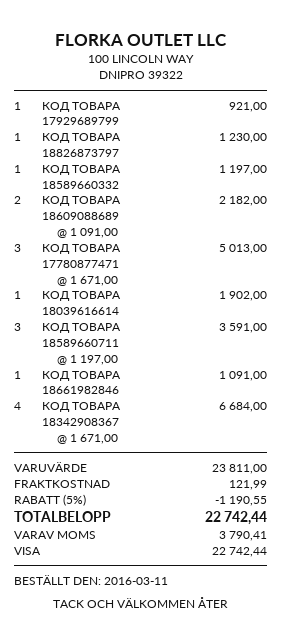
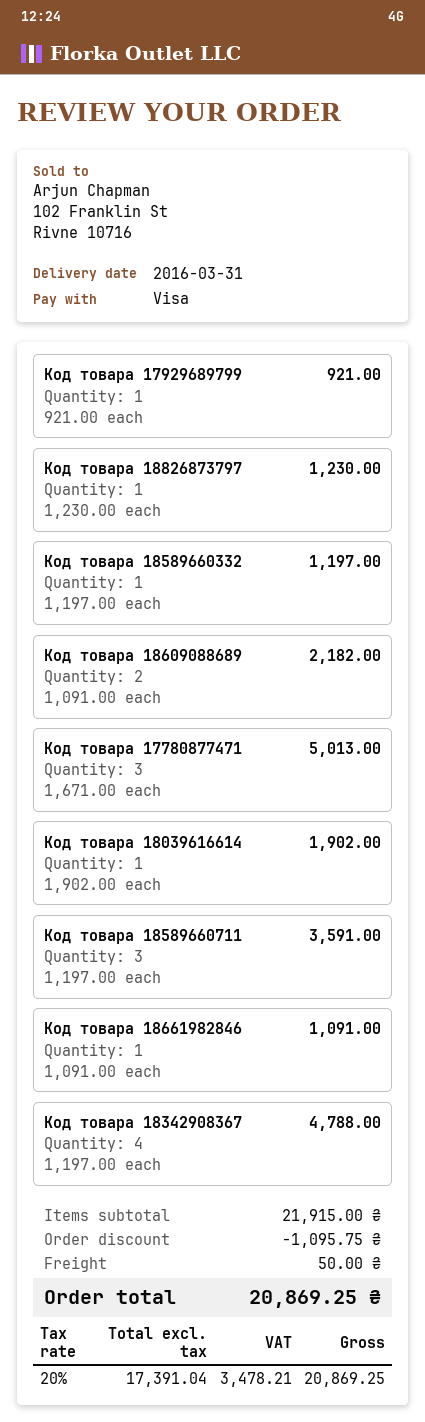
КОД ТОВАРА 18342908367: 4 x 1671.00 = 6684.00 -> 4 x 1197.00 = 4788.00
subtotal: 23811.00 -> 21915.00
discount: 1190.55 -> 1095.75
shipping: 121.99 -> 50.00
tax: 3790.41 -> 3478.21
total: 22742.44 -> 20869.25

